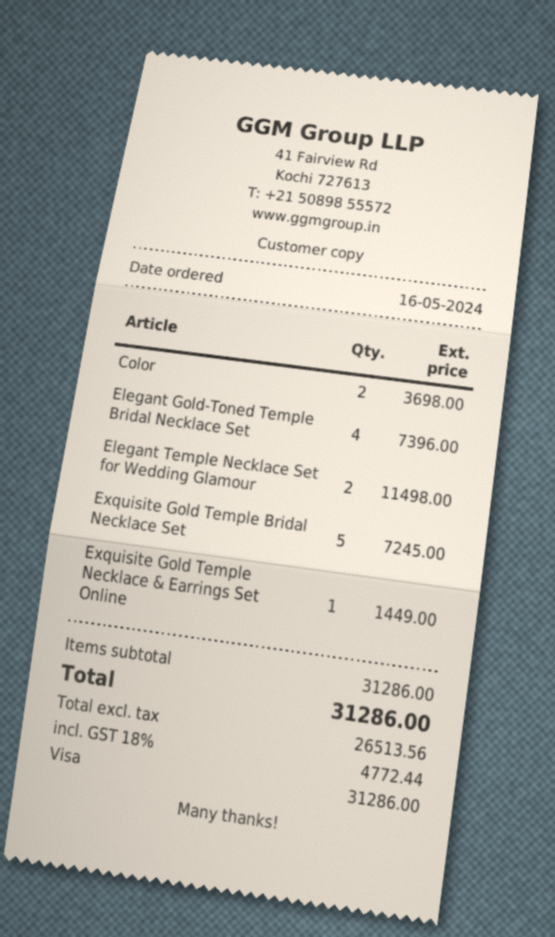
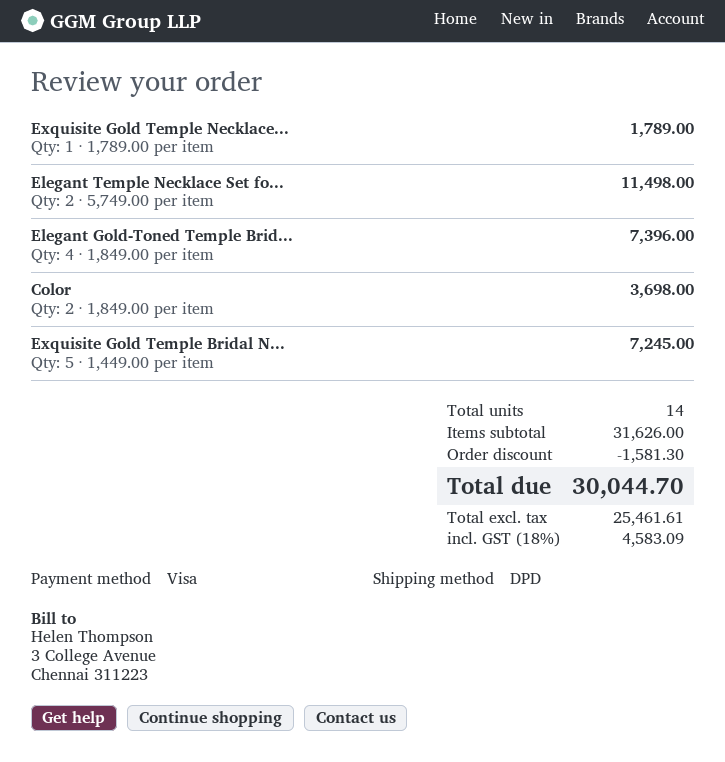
Exquisite Gold Temple Necklace & Earrings Set Online: 1 for 1449.00 -> 1 for 1789.00
subtotal: 31286.00 -> 31626.00
discount: none -> 1581.30
net: 26513.56 -> 25461.61
tax: 18% = 4772.44 -> 18% = 4583.09
total: 31286.00 -> 30044.70

